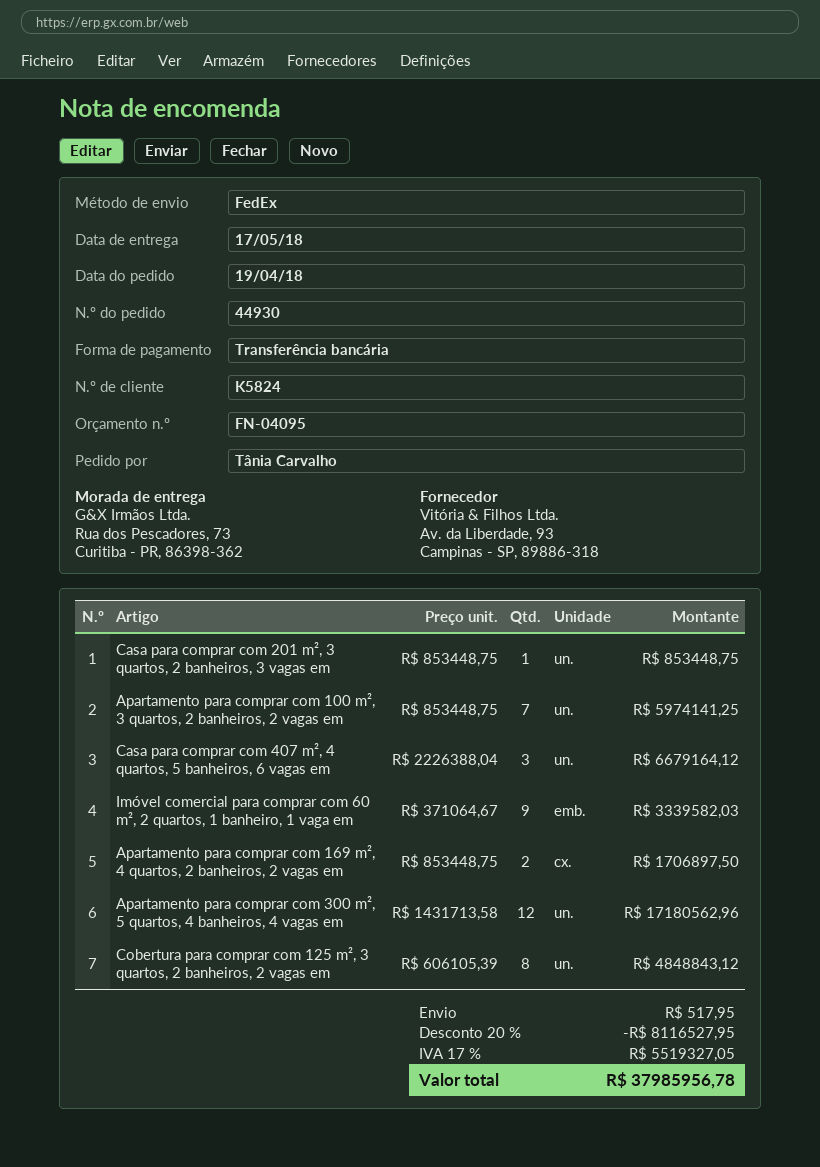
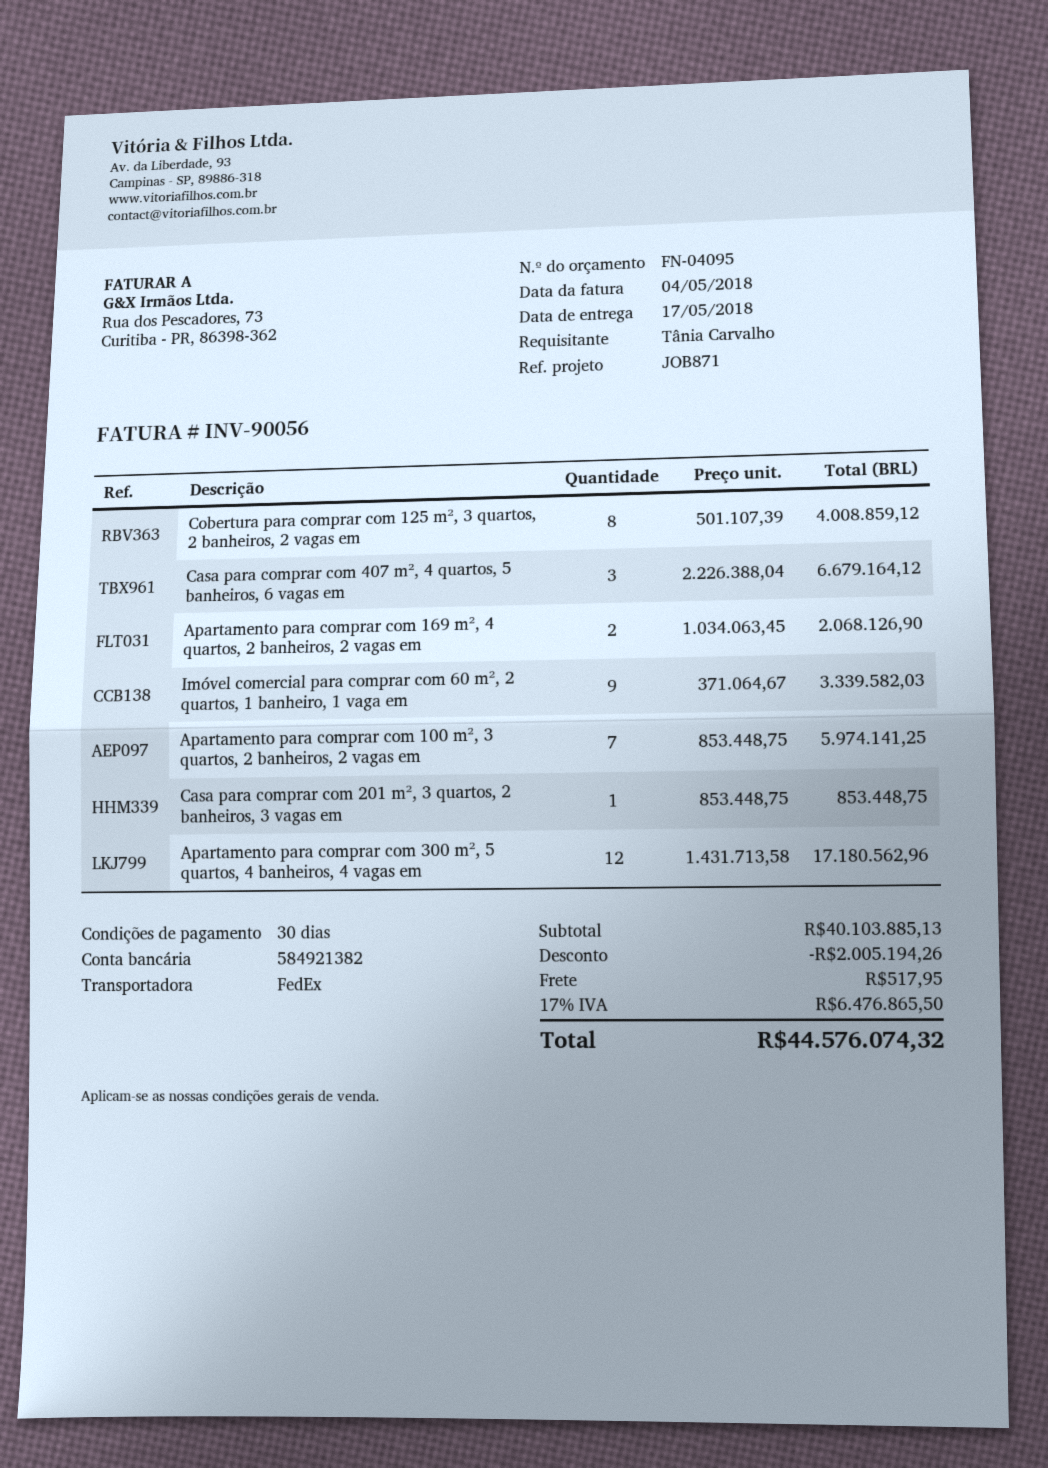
Apartamento para comprar com 169 m², 4 quartos, 2 banheiros, 2 vagas em: 2 x 853448.75 = 1706897.50 -> 2 x 1034063.45 = 2068126.90
Cobertura para comprar com 125 m², 3 quartos, 2 banheiros, 2 vagas em: 8 x 606105.39 = 4848843.12 -> 8 x 501107.39 = 4008859.12
discount: 8116527.95 -> 2005194.26
tax: 17% = 5519327.05 -> 17% = 6476865.50
total: 37985956.78 -> 44576074.32

